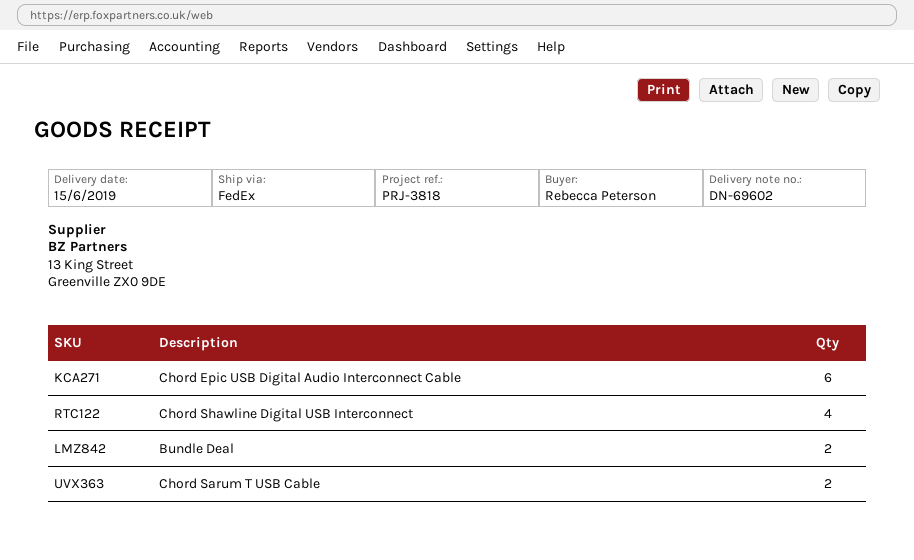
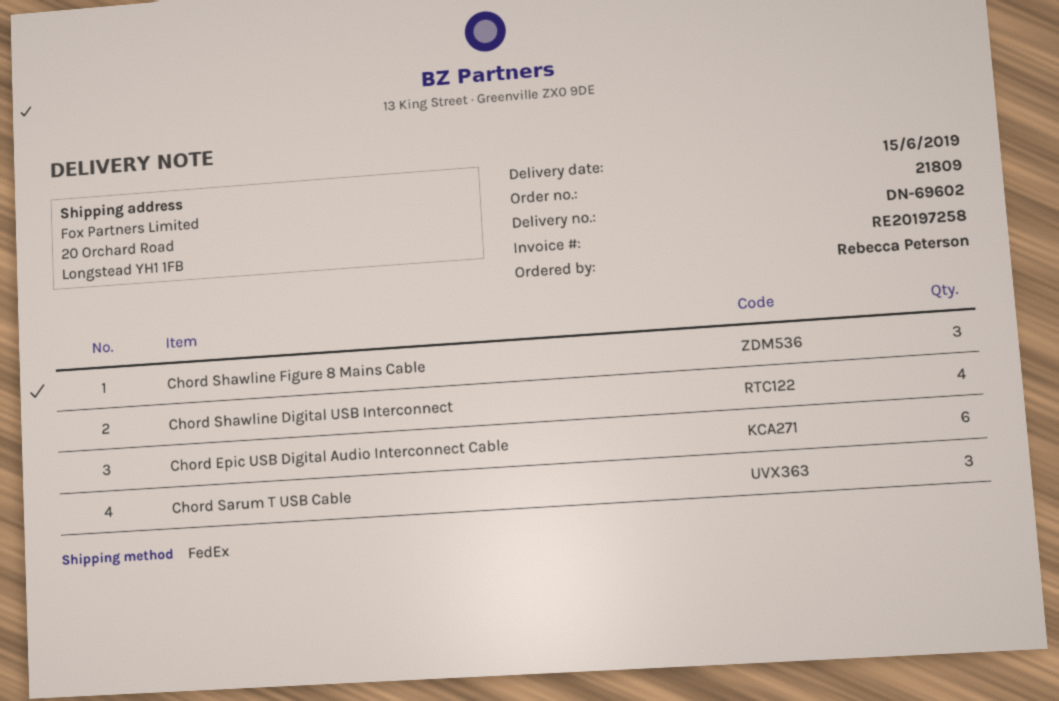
Bundle Deal: 2 -> none
Chord Sarum T USB Cable: 2 -> 3
Chord Shawline Figure 8 Mains Cable: none -> 3

